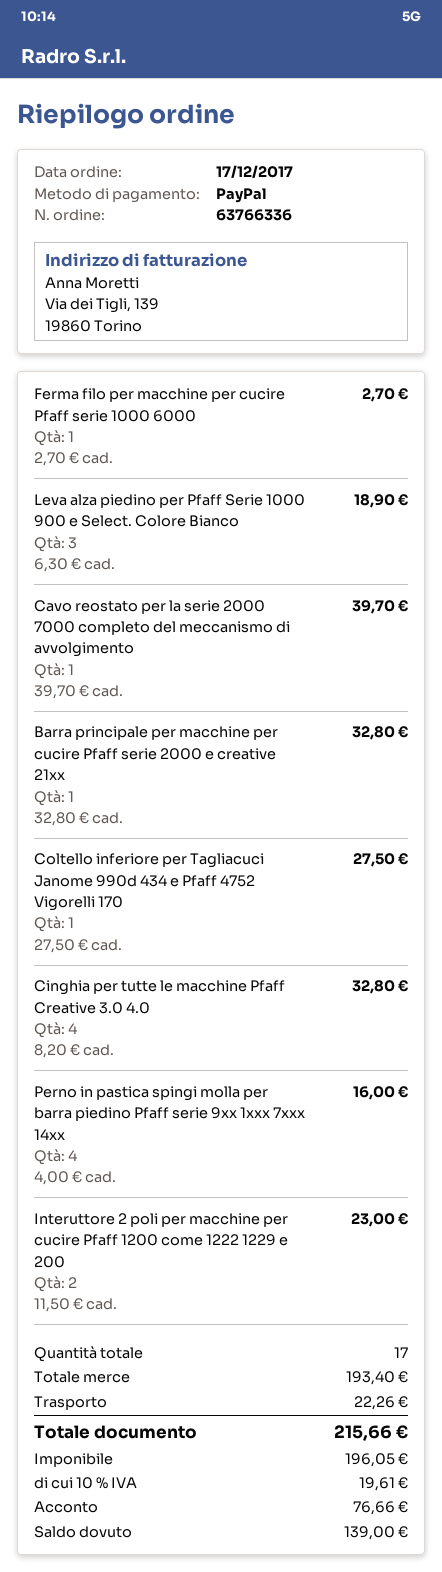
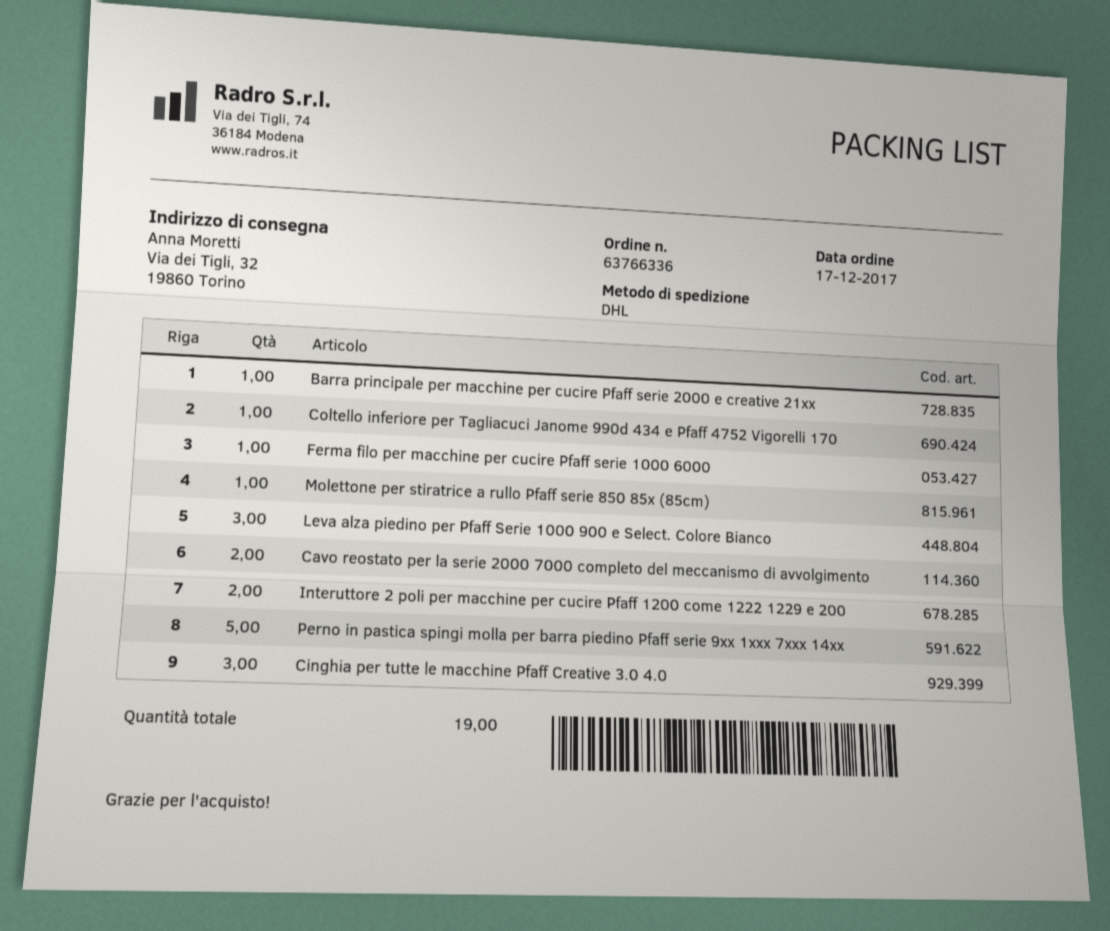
Cavo reostato per la serie 2000 7000 completo del meccanismo di avvolgimento: 1 -> 2
Cinghia per tutte le macchine Pfaff Creative 3.0 4.0: 4 -> 3
Perno in pastica spingi molla per barra piedino Pfaff serie 9xx 1xxx 7xxx 14xx: 4 -> 5
Molettone per stiratrice a rullo Pfaff serie 850 85x (85cm): none -> 1
total quantity: 17 -> 19

